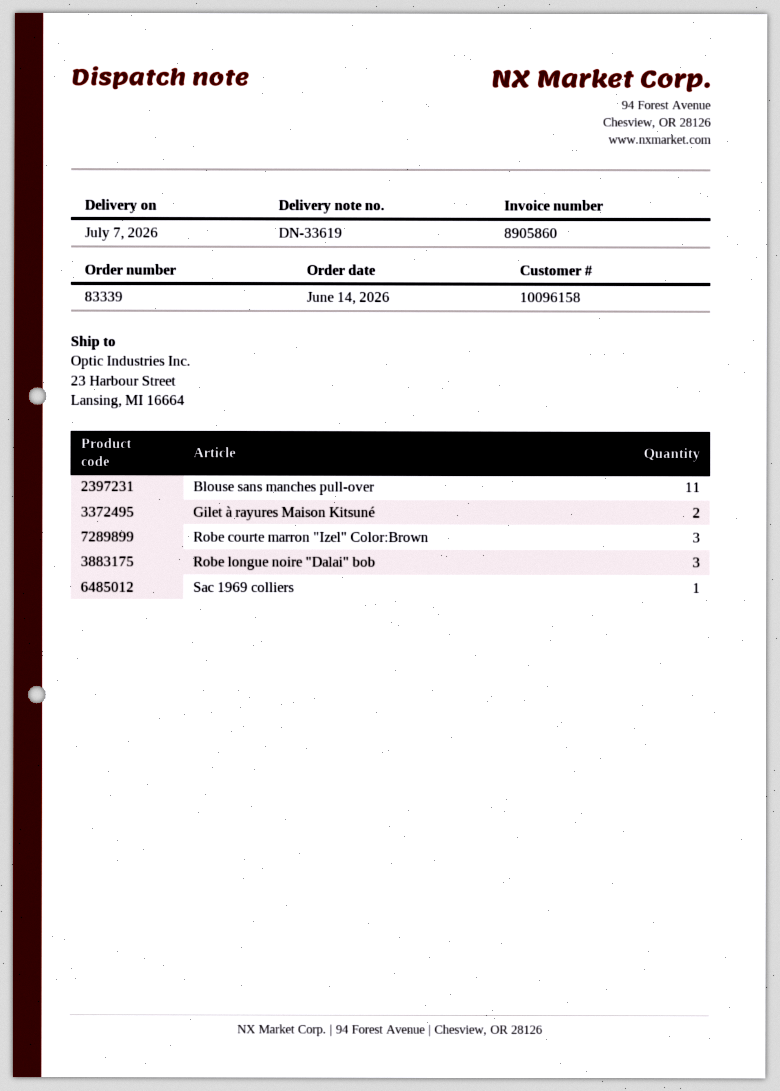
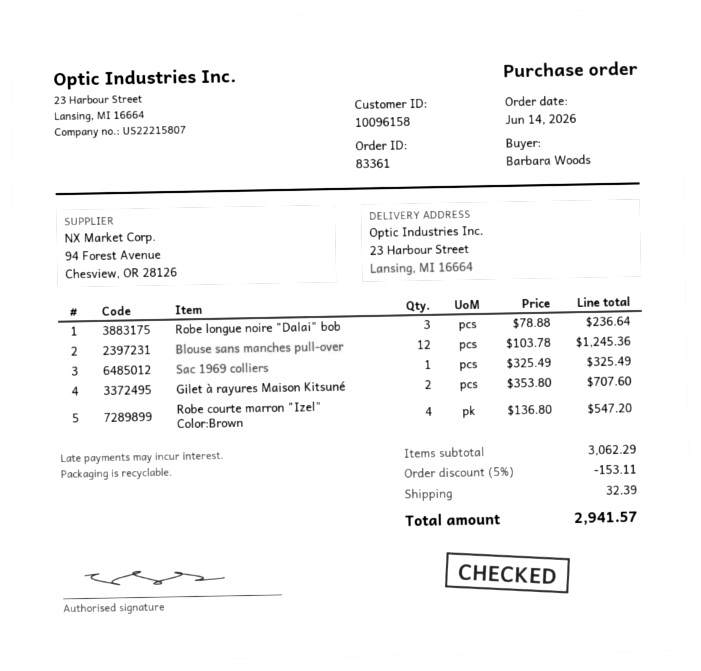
order number: 83339 -> 83361
Blouse sans manches pull-over: 11 -> 12
Robe courte marron "Izel" Color:Brown: 3 -> 4

